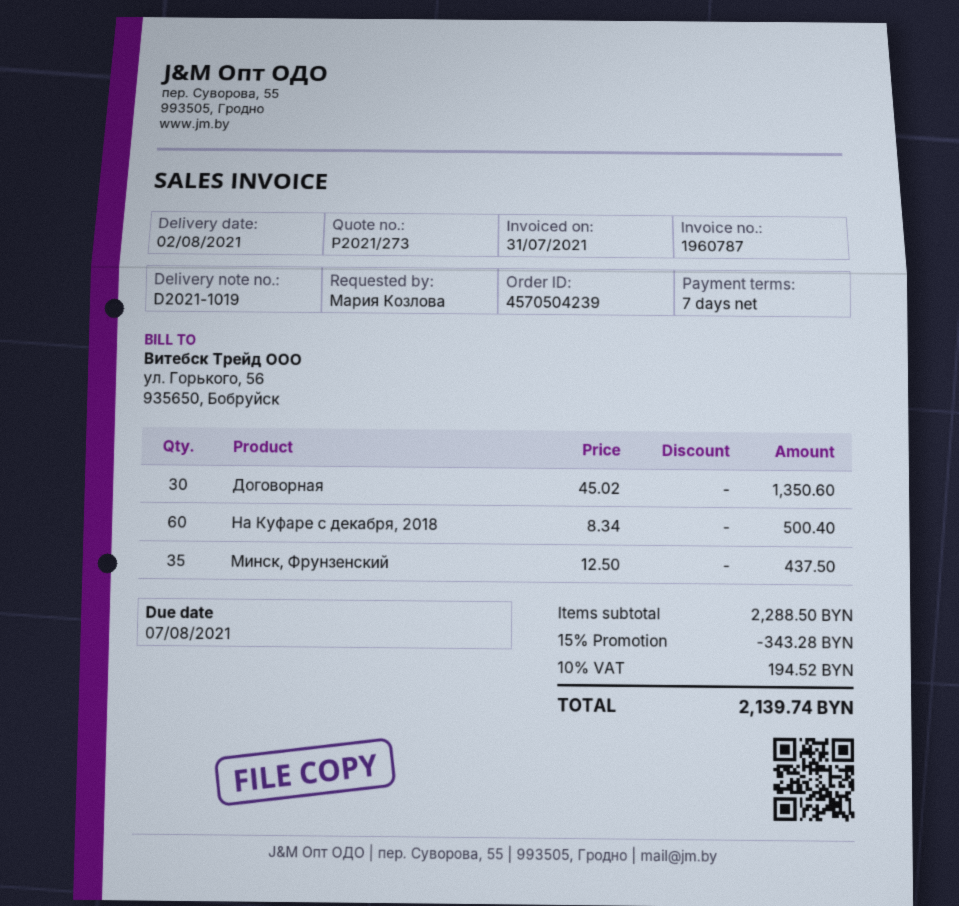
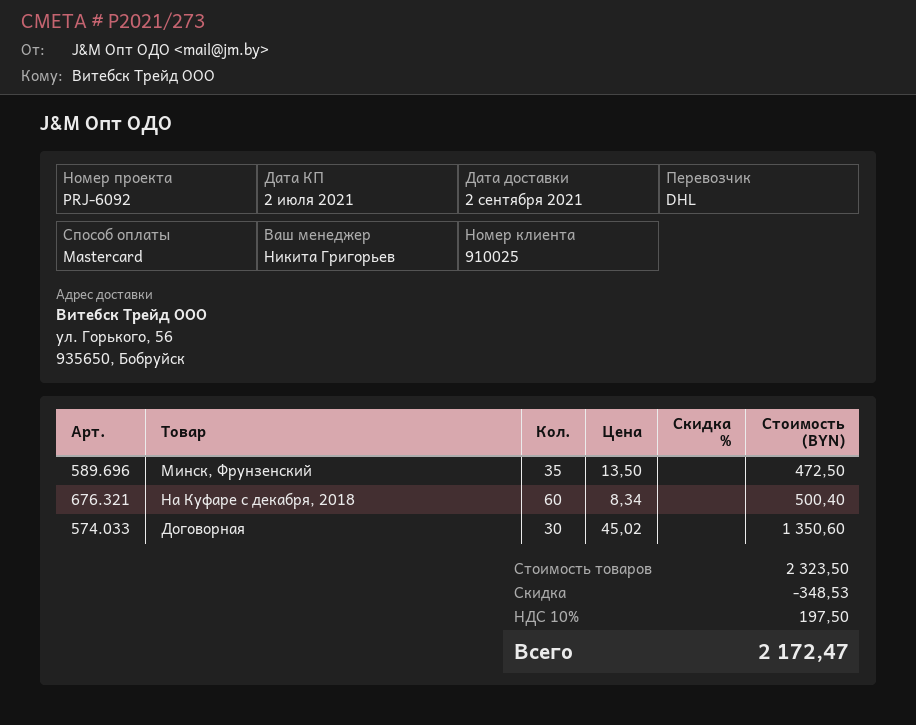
delivery date: 2021-08-02 -> 2021-09-02
Минск, Фрунзенский: 35 x 12.50 = 437.50 -> 35 x 13.50 = 472.50
subtotal: 2288.50 -> 2323.50
discount: 343.28 -> 348.53
tax: 10% = 194.52 -> 10% = 197.50
total: 2139.74 -> 2172.47

